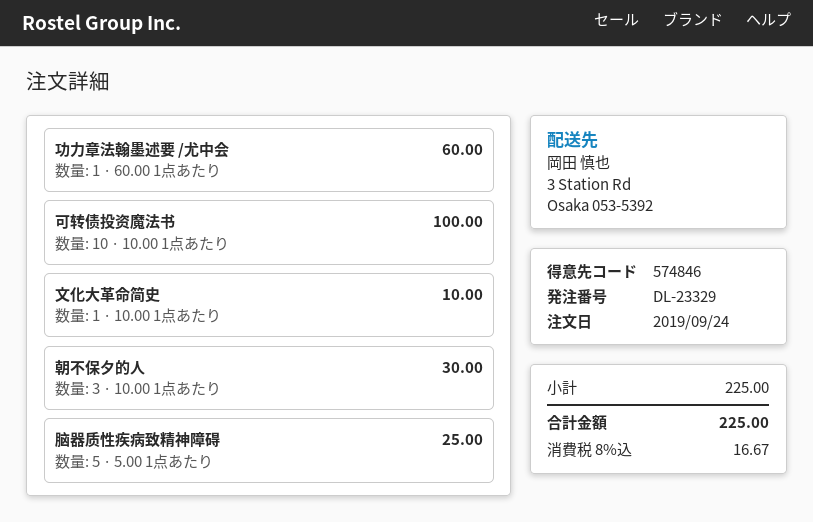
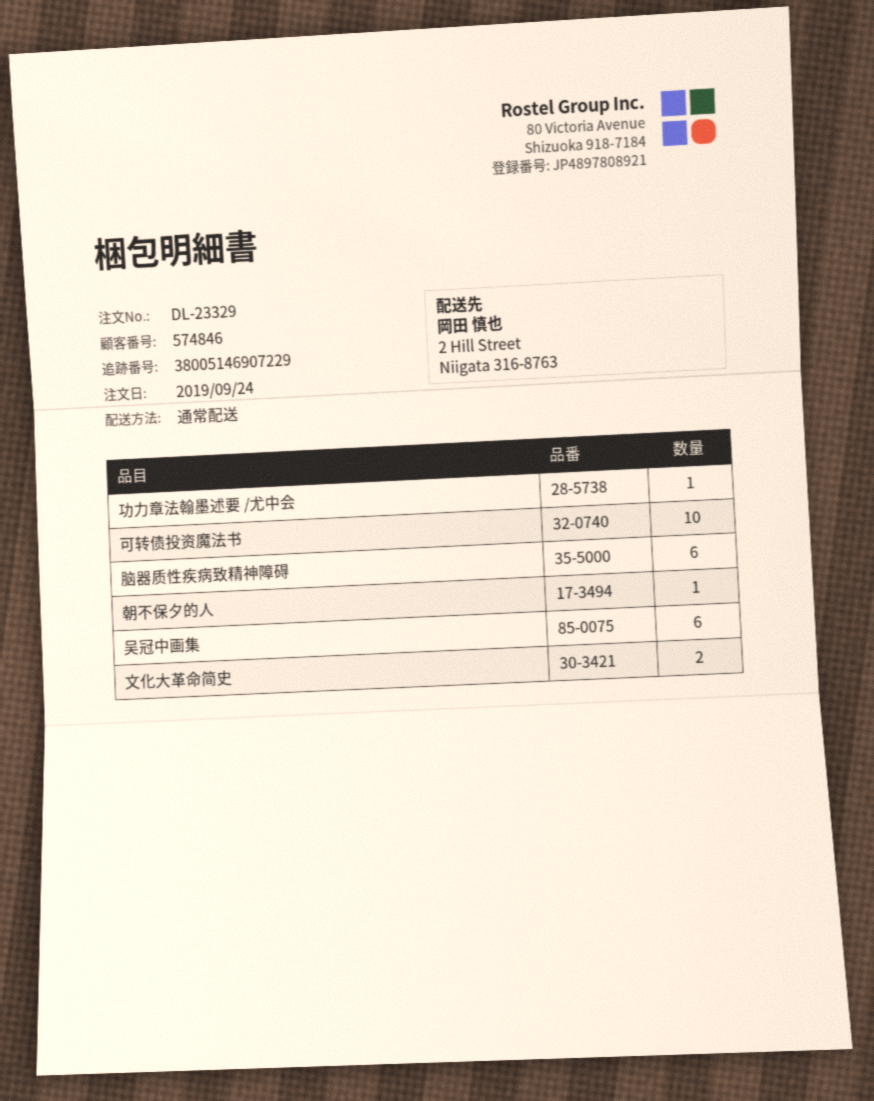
ship to: 3 Station Rd, Osaka 053-5392 -> 2 Hill Street, Niigata 316-8763
文化大革命简史: 1 -> 2
朝不保夕的人: 3 -> 1
脑器质性疾病致精神障碍: 5 -> 6
吴冠中画集: none -> 6

